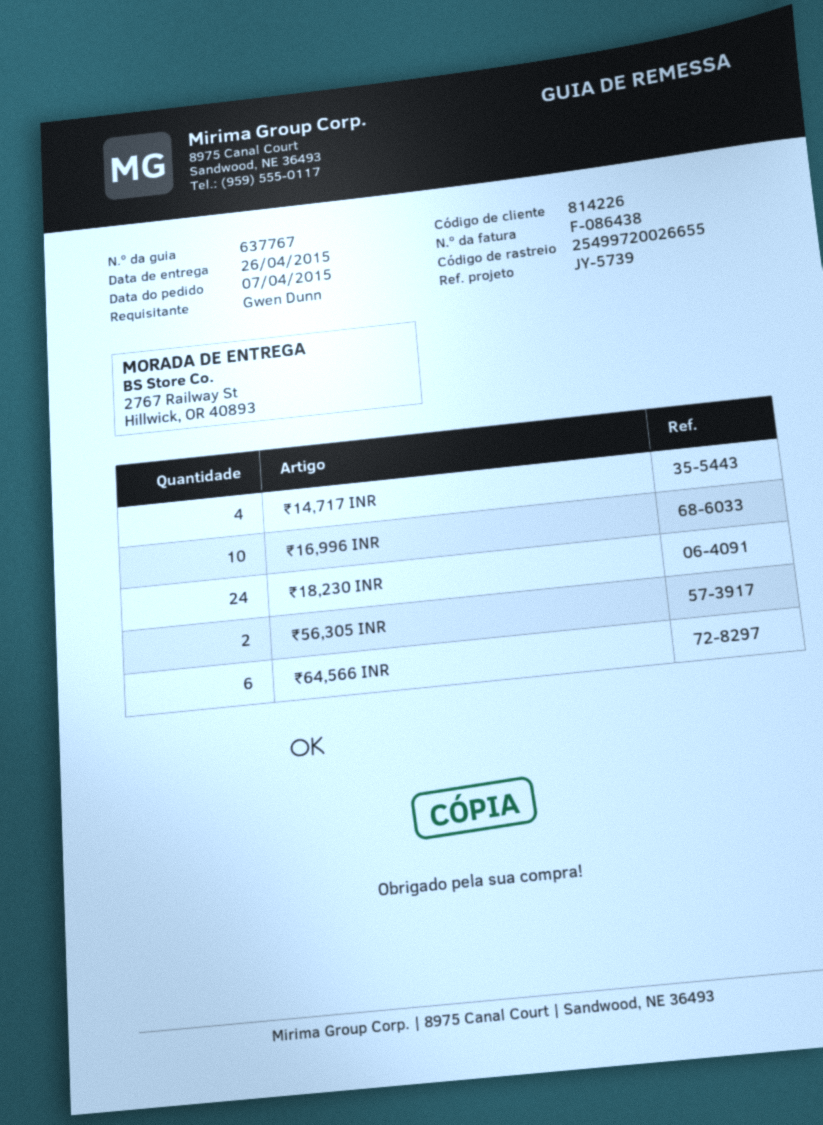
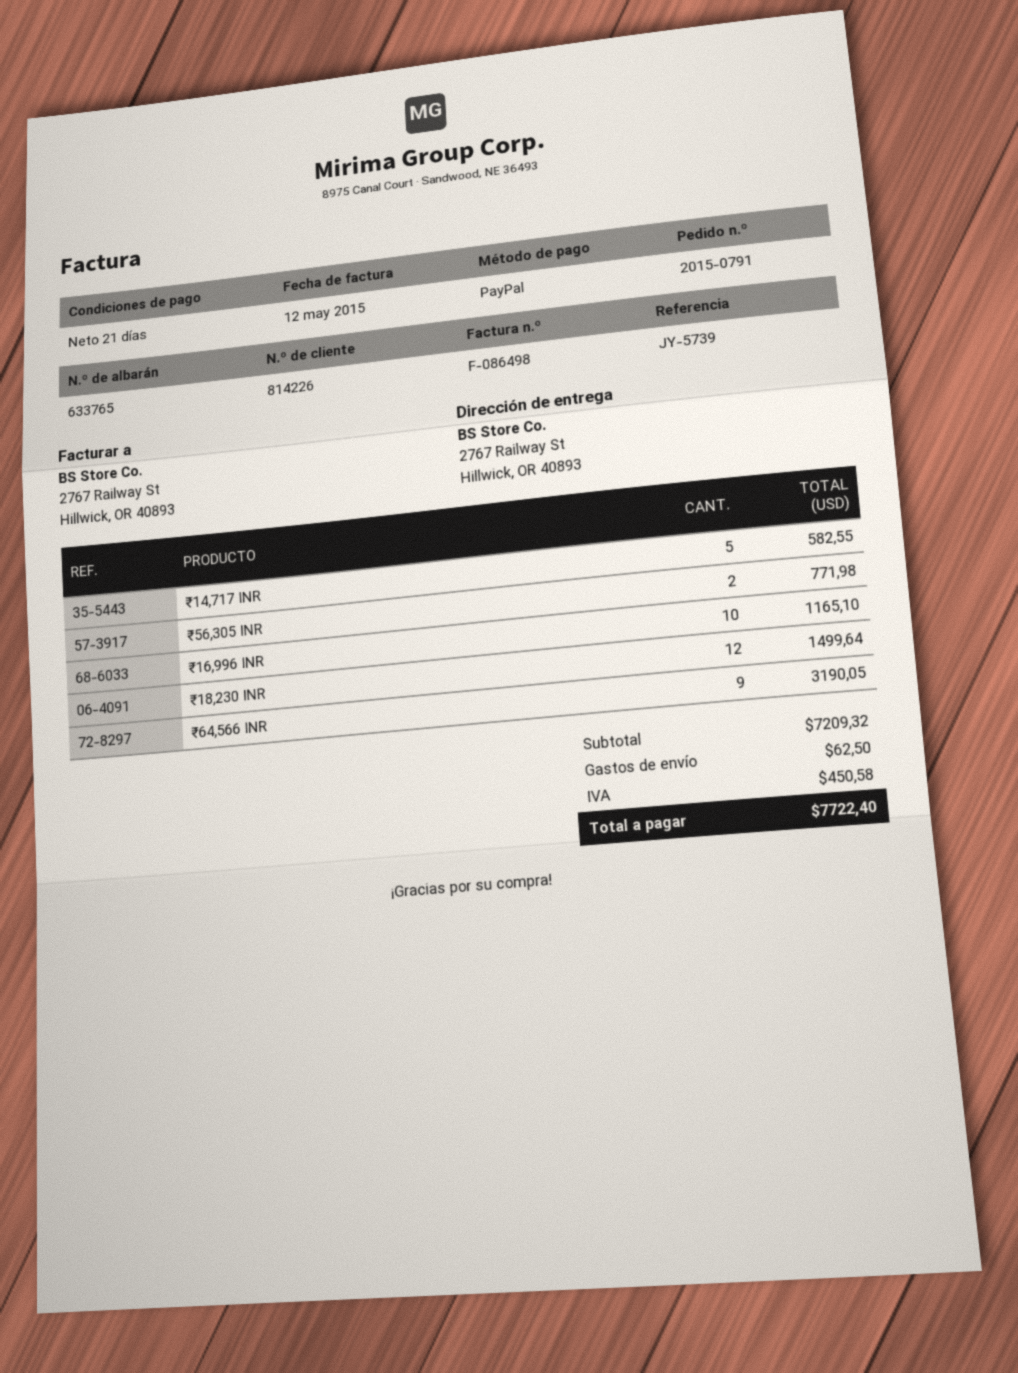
delivery note number: 637767 -> 633765
invoice number: F-086438 -> F-086498
₹14,717 INR: 4 -> 5
₹18,230 INR: 24 -> 12
₹64,566 INR: 6 -> 9

